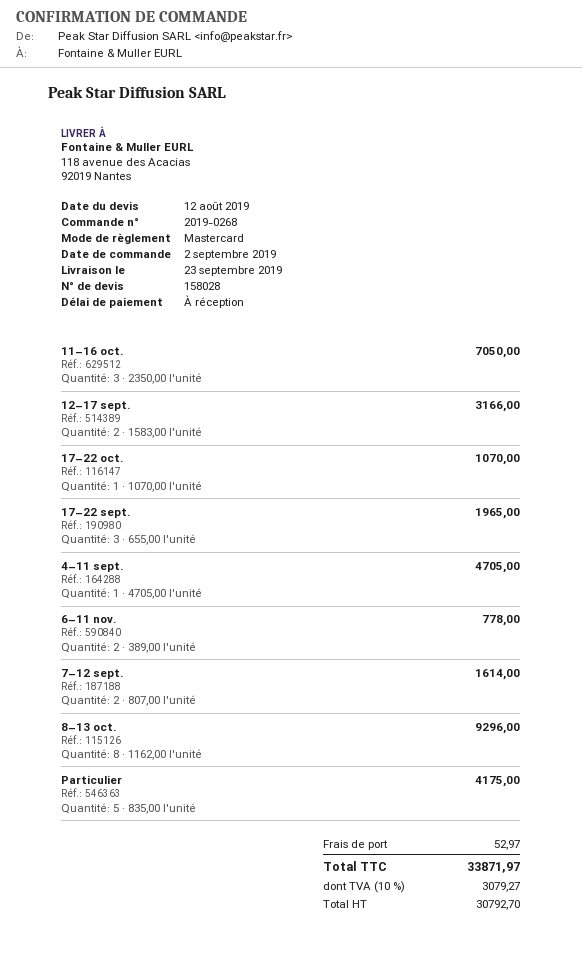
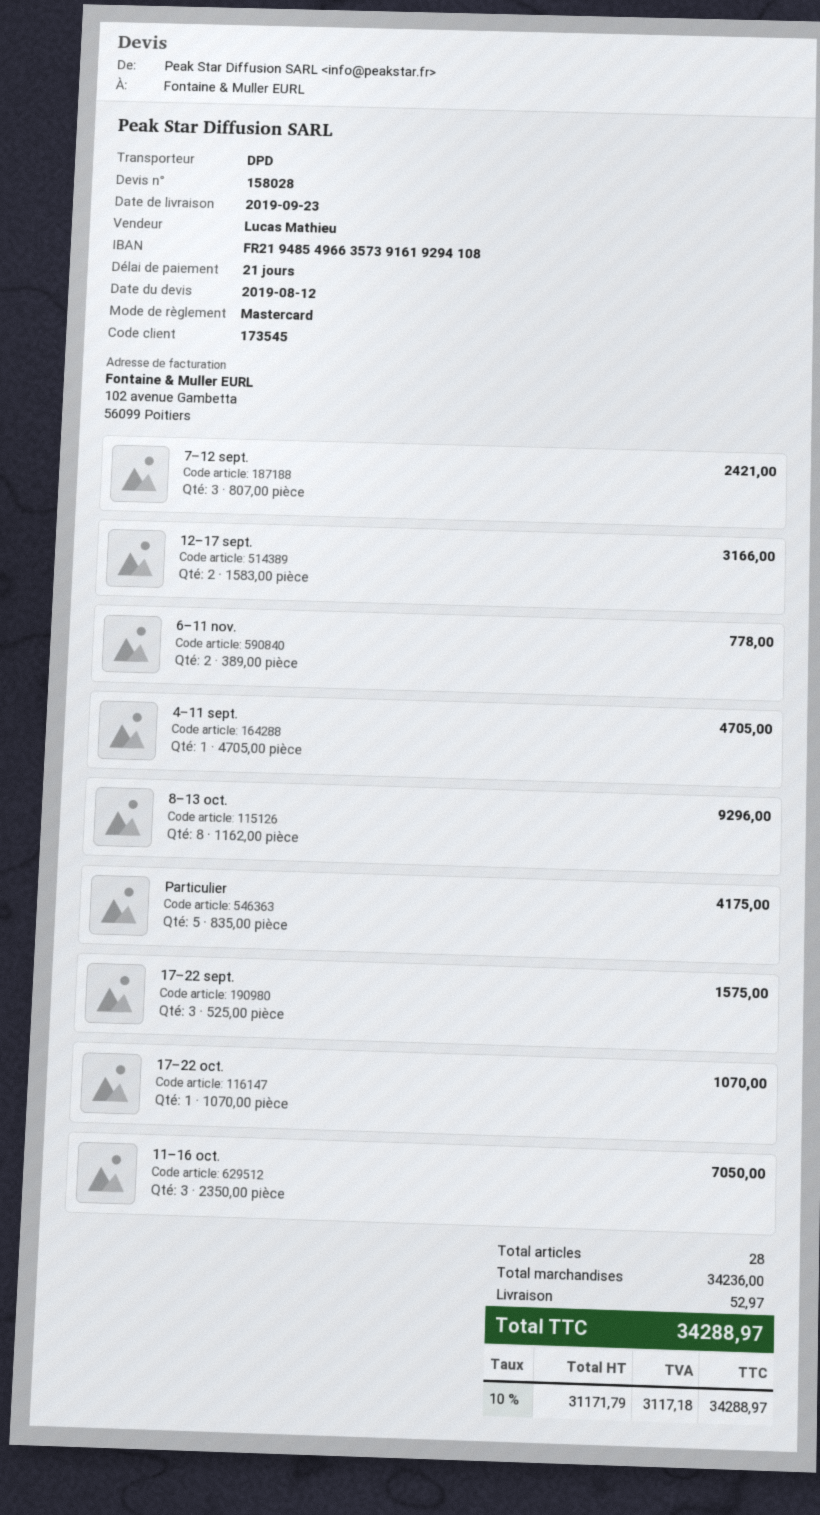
payment terms: on receipt -> 21 days
17–22 sept.: 3 x 655.00 = 1965.00 -> 3 x 525.00 = 1575.00
7–12 sept.: 2 x 807.00 = 1614.00 -> 3 x 807.00 = 2421.00
net: 30792.70 -> 31171.79
tax: 10% = 3079.27 -> 10% = 3117.18
total: 33871.97 -> 34288.97

